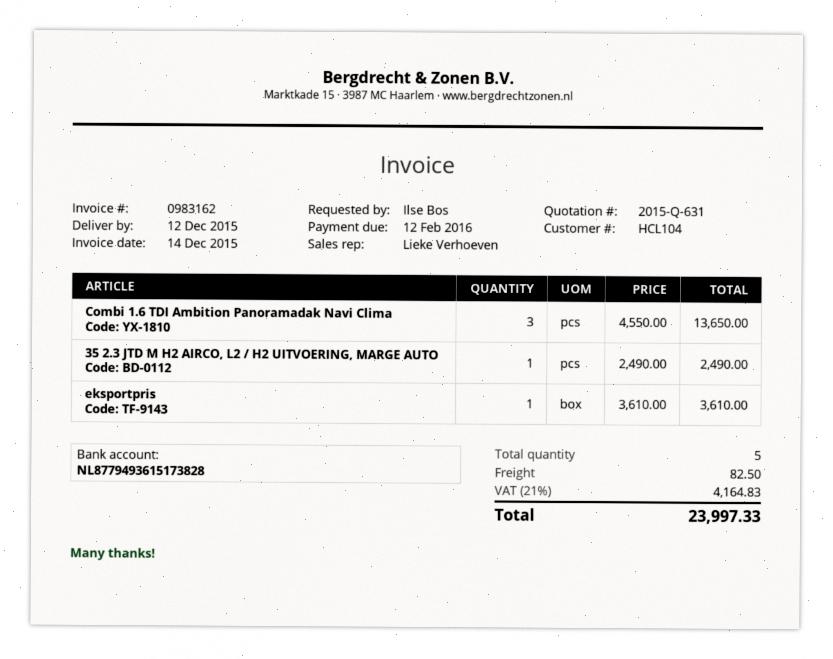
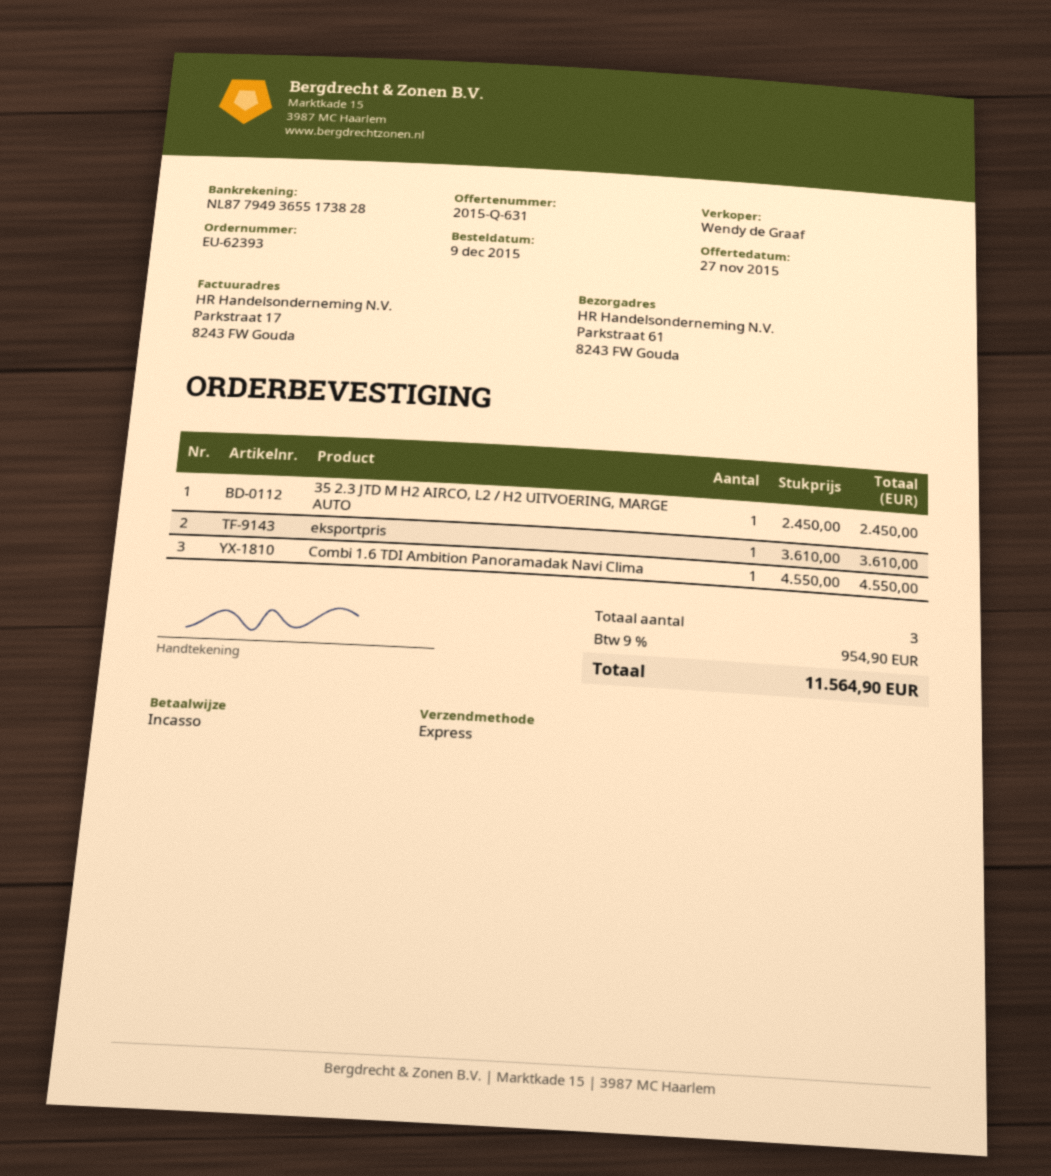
sales rep: Lieke Verhoeven -> Wendy de Graaf
bank account: NL8779493615173828 -> NL8779493655173828
Combi 1.6 TDI Ambition Panoramadak Navi Clima: 3 x 4550.00 = 13650.00 -> 1 x 4550.00 = 4550.00
35 2.3 JTD M H2 AIRCO, L2 / H2 UITVOERING, MARGE AUTO: 1 x 2490.00 = 2490.00 -> 1 x 2450.00 = 2450.00
total quantity: 5 -> 3
shipping: 82.50 -> none
tax: 21% = 4164.83 -> 9% = 954.90
total: 23997.33 -> 11564.90

